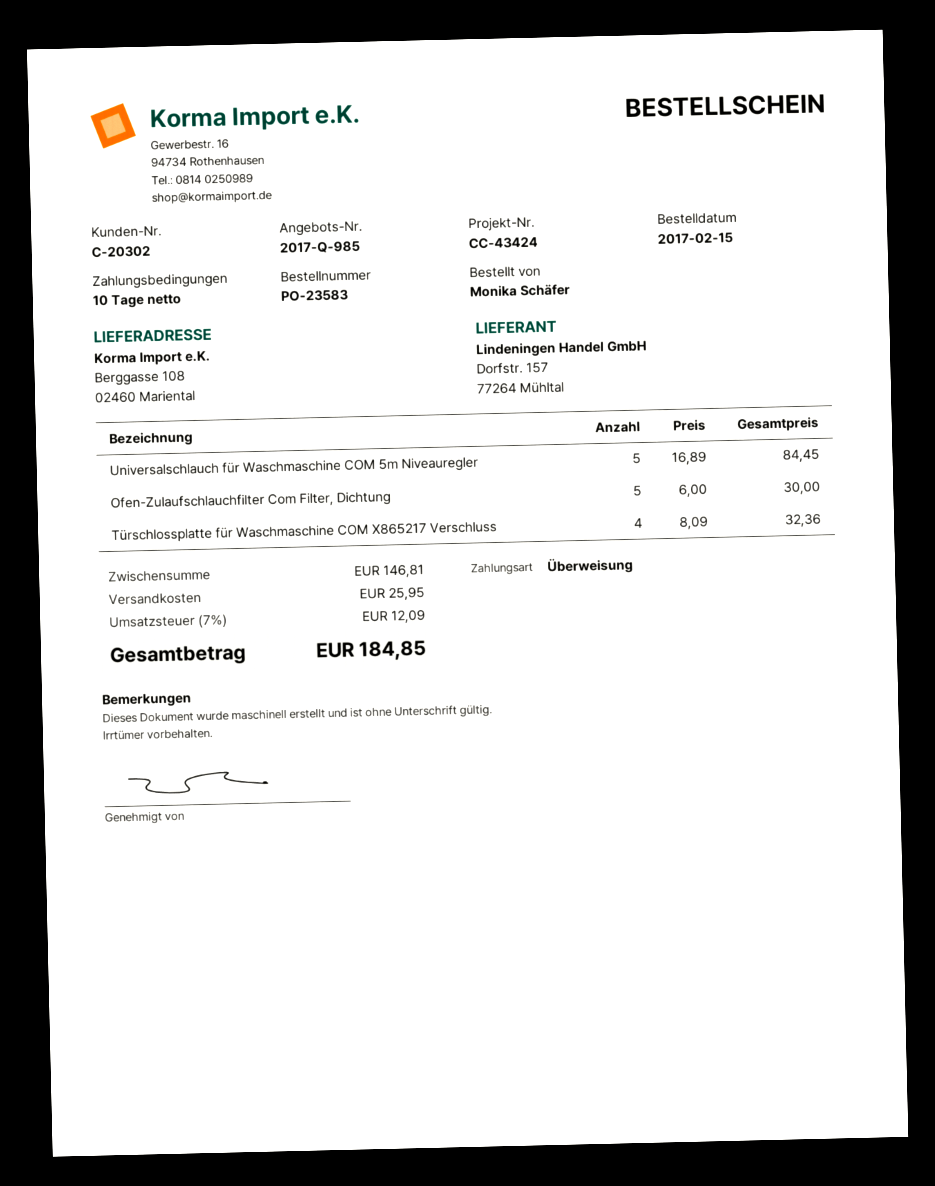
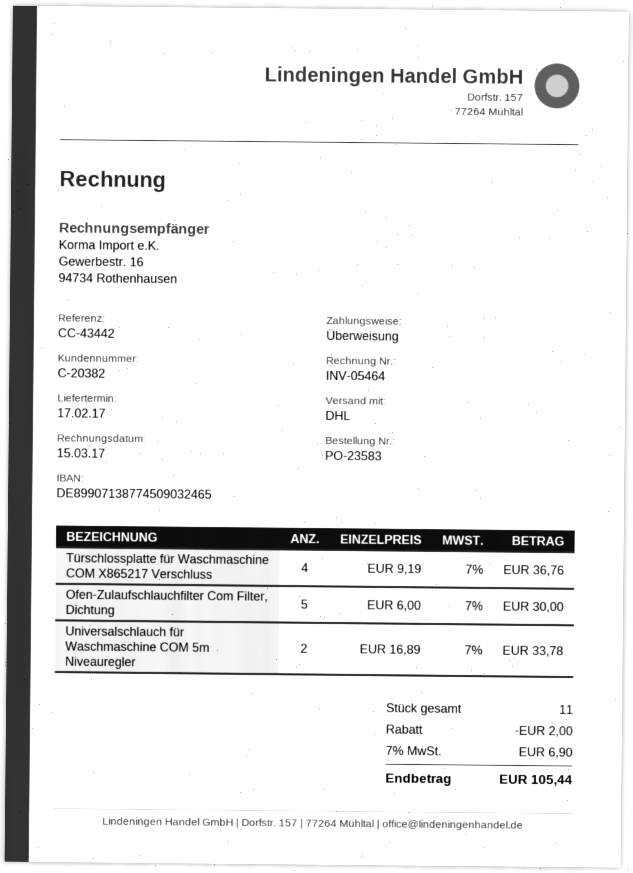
customer number: C-20302 -> C-20382
reference: CC-43424 -> CC-43442
Universalschlauch für Waschmaschine COM 5m Niveauregler: 5 x 16.89 = 84.45 -> 2 x 16.89 = 33.78
Türschlossplatte für Waschmaschine COM X865217 Verschluss: 4 x 8.09 = 32.36 -> 4 x 9.19 = 36.76
discount: none -> 2.00
shipping: 25.95 -> none
tax: 7% = 12.09 -> 7% = 6.90
total: 184.85 -> 105.44

